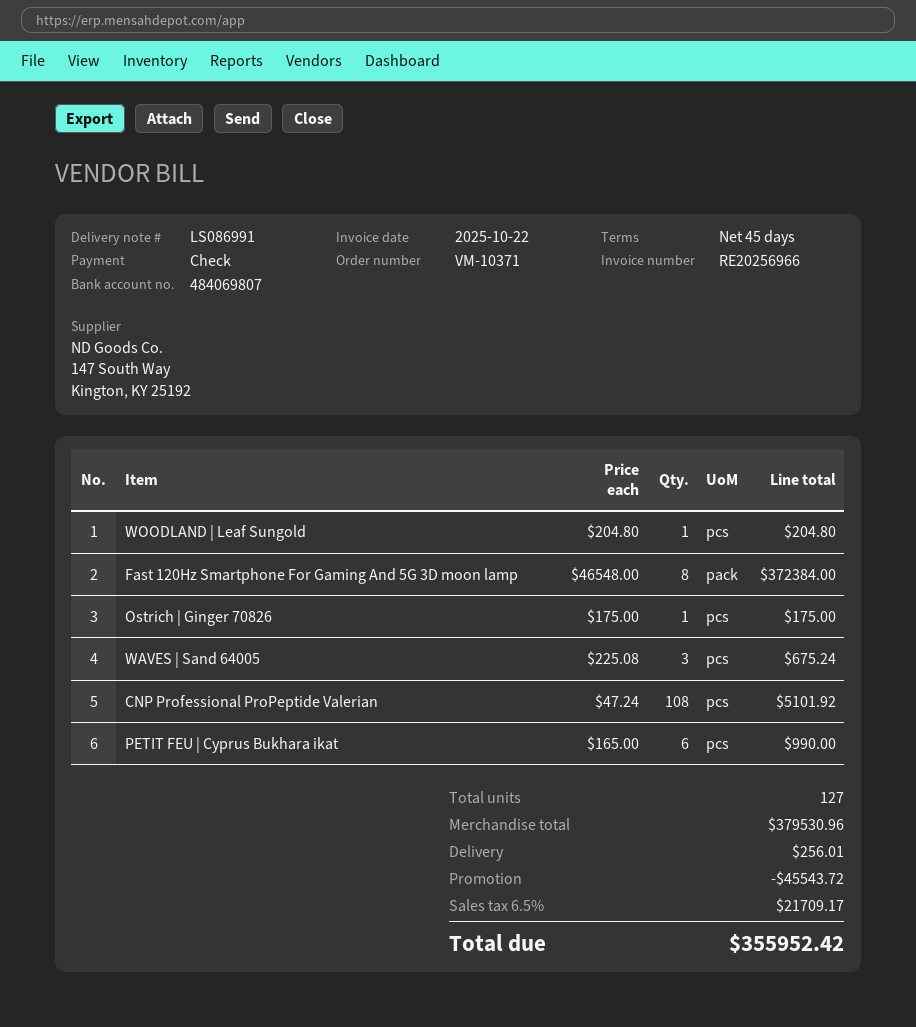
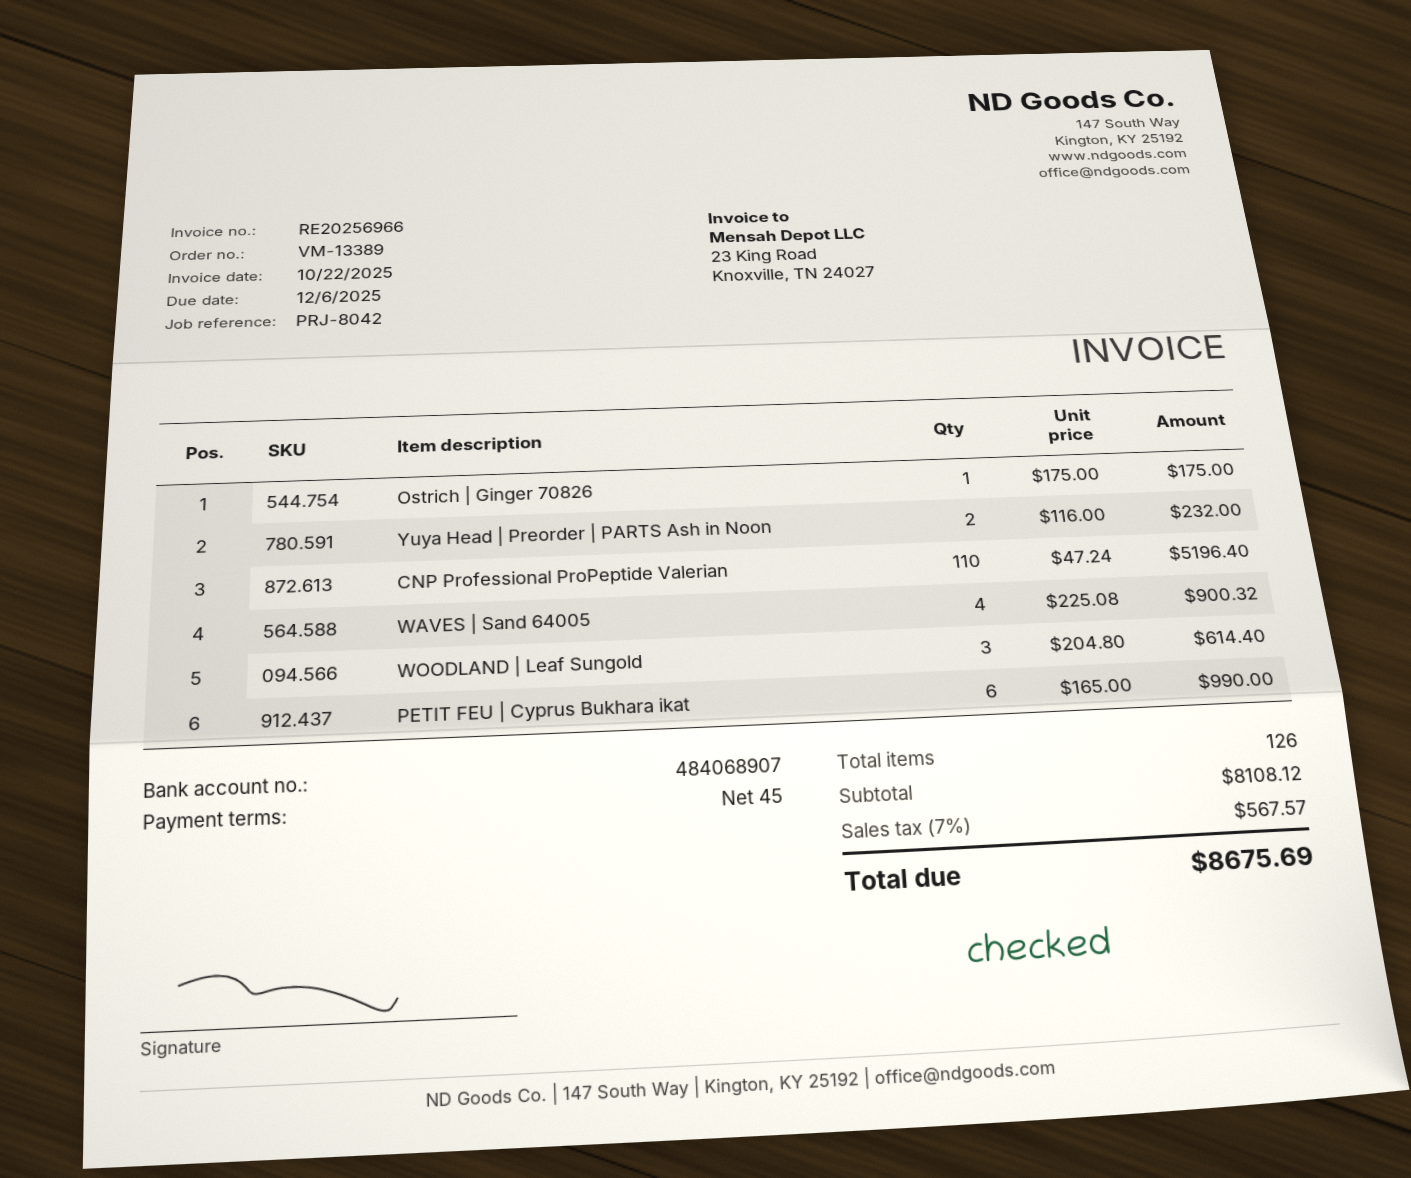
order number: VM-10371 -> VM-13389
bank account: 484069807 -> 484068907
WOODLAND | Leaf Sungold: 1 x 204.80 = 204.80 -> 3 x 204.80 = 614.40
Fast 120Hz Smartphone For Gaming And 5G 3D moon lamp: 8 x 46548.00 = 372384.00 -> none
WAVES | Sand 64005: 3 x 225.08 = 675.24 -> 4 x 225.08 = 900.32
CNP Professional ProPeptide Valerian: 108 x 47.24 = 5101.92 -> 110 x 47.24 = 5196.40
Yuya Head | Preorder | PARTS Ash in Noon: none -> 2 x 116.00 = 232.00
total quantity: 127 -> 126
subtotal: 379530.96 -> 8108.12
discount: 45543.72 -> none
shipping: 256.01 -> none
tax: 6.5% = 21709.17 -> 7% = 567.57
total: 355952.42 -> 8675.69

